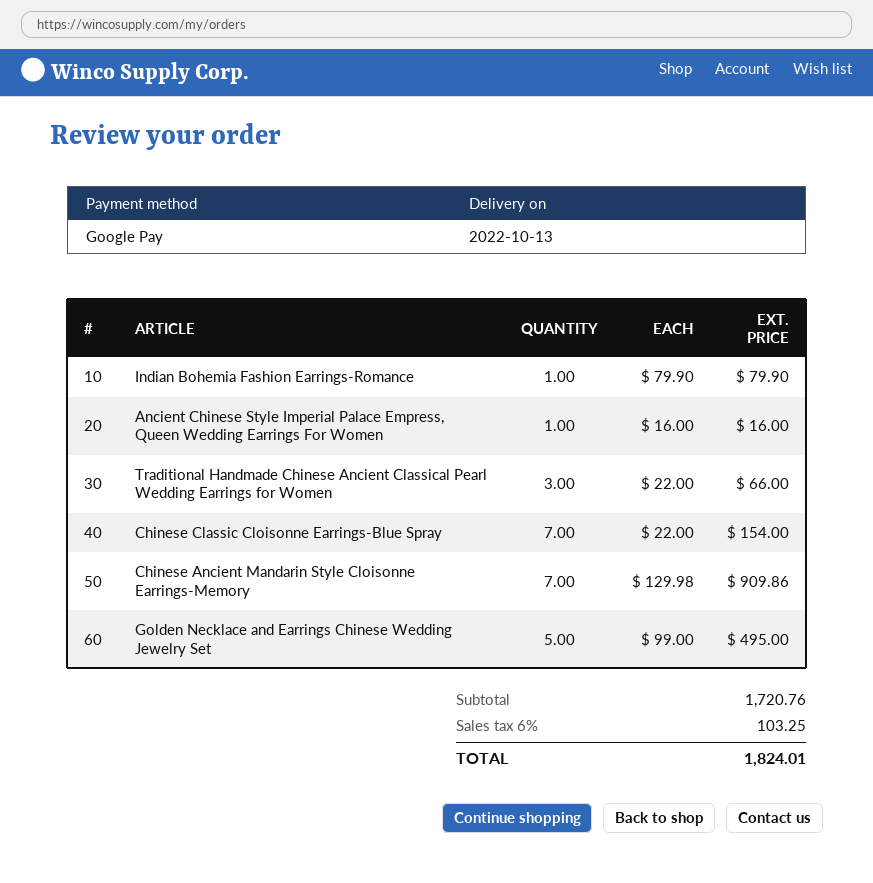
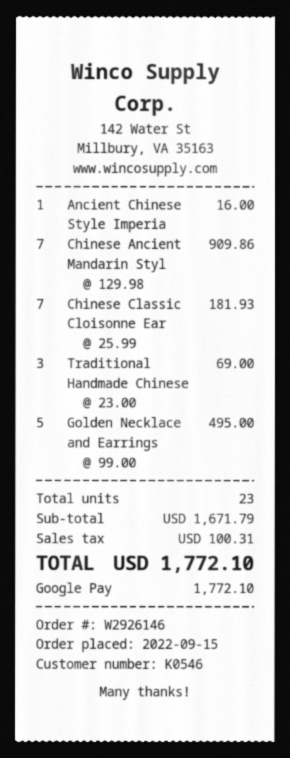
Indian Bohemia Fashion Earrings-Romance: 1 x 79.90 = 79.90 -> none
Traditional Handmade Chinese Ancient Classical Pearl Wedding Earrings for Women: 3 x 22.00 = 66.00 -> 3 x 23.00 = 69.00
Chinese Classic Cloisonne Earrings-Blue Spray: 7 x 22.00 = 154.00 -> 7 x 25.99 = 181.93
subtotal: 1720.76 -> 1671.79
tax: 103.25 -> 100.31
total: 1824.01 -> 1772.10

